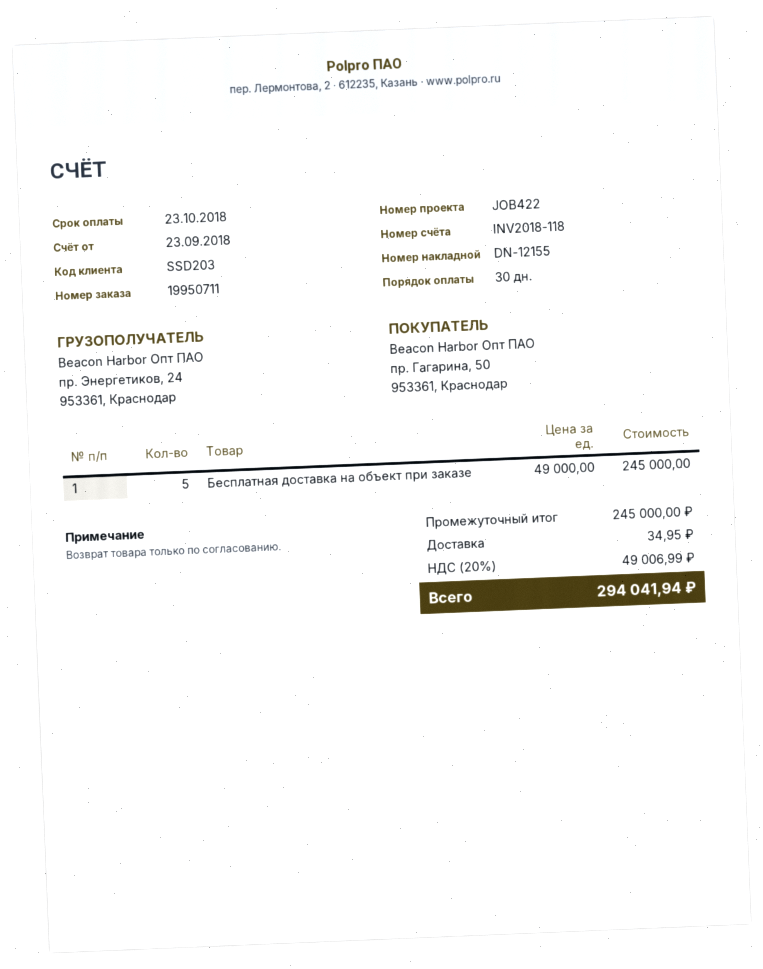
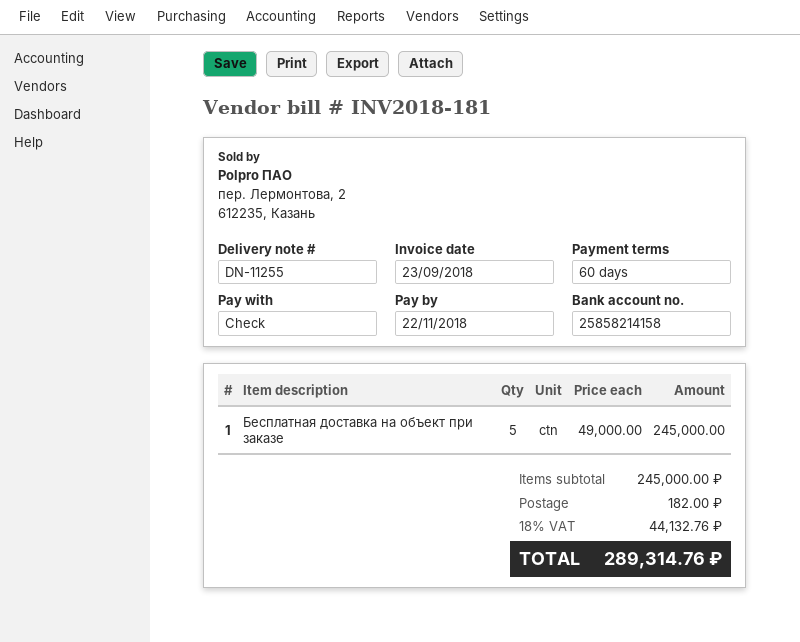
delivery note number: DN-12155 -> DN-11255
invoice number: INV2018-118 -> INV2018-181
payment terms: 30 days -> 60 days
due date: 2018-10-23 -> 2018-11-22
shipping: 34.95 -> 182.00
tax: 20% = 49006.99 -> 18% = 44132.76
total: 294041.94 -> 289314.76

